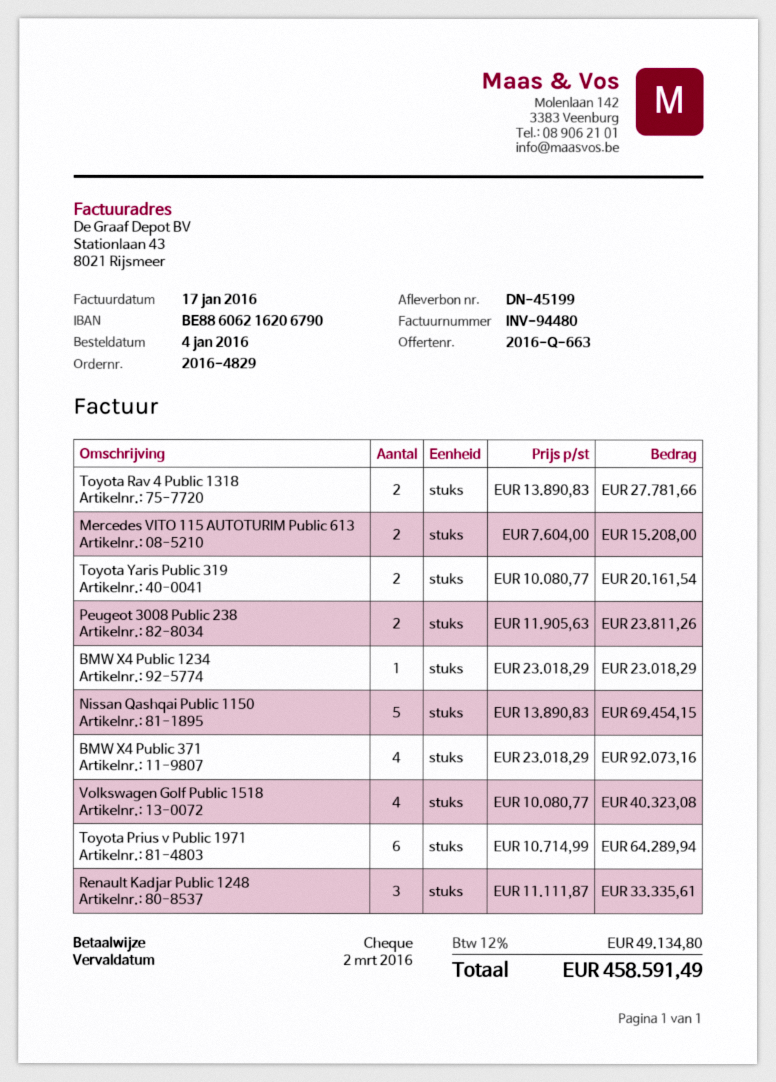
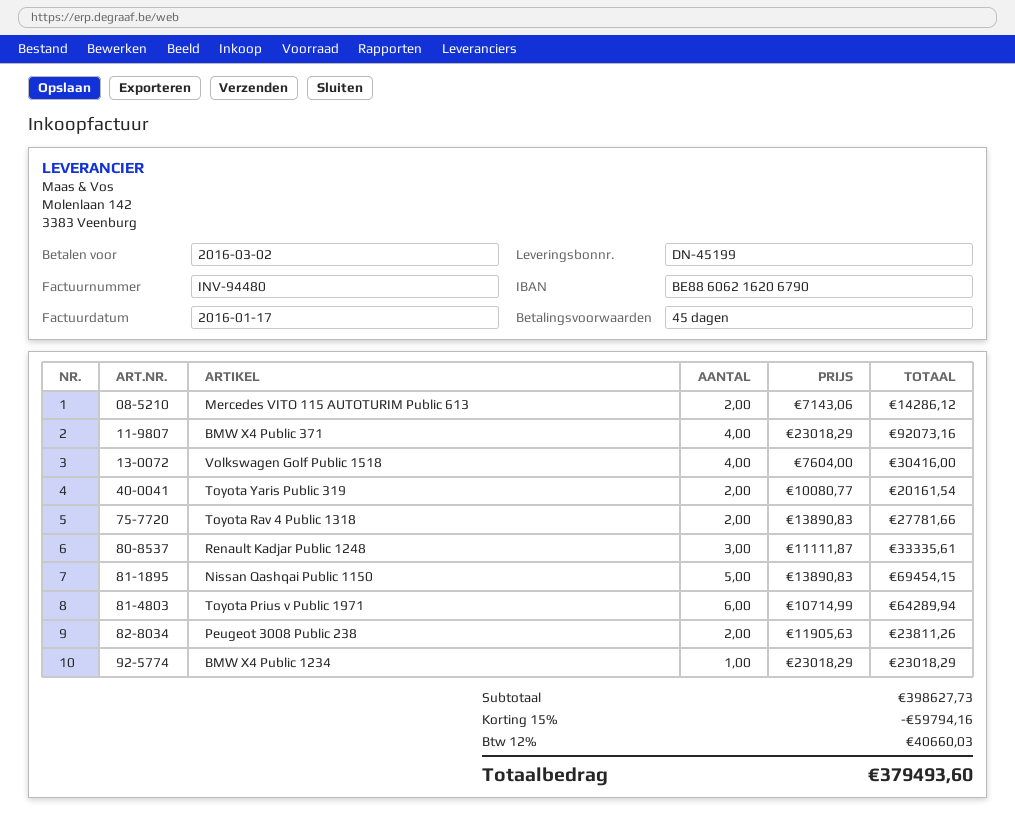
Mercedes VITO 115 AUTOTURIM Public 613: 2 x 7604.00 = 15208.00 -> 2 x 7143.06 = 14286.12
Volkswagen Golf Public 1518: 4 x 10080.77 = 40323.08 -> 4 x 7604.00 = 30416.00
discount: none -> 15% = 59794.16
tax: 12% = 49134.80 -> 12% = 40660.03
total: 458591.49 -> 379493.60

